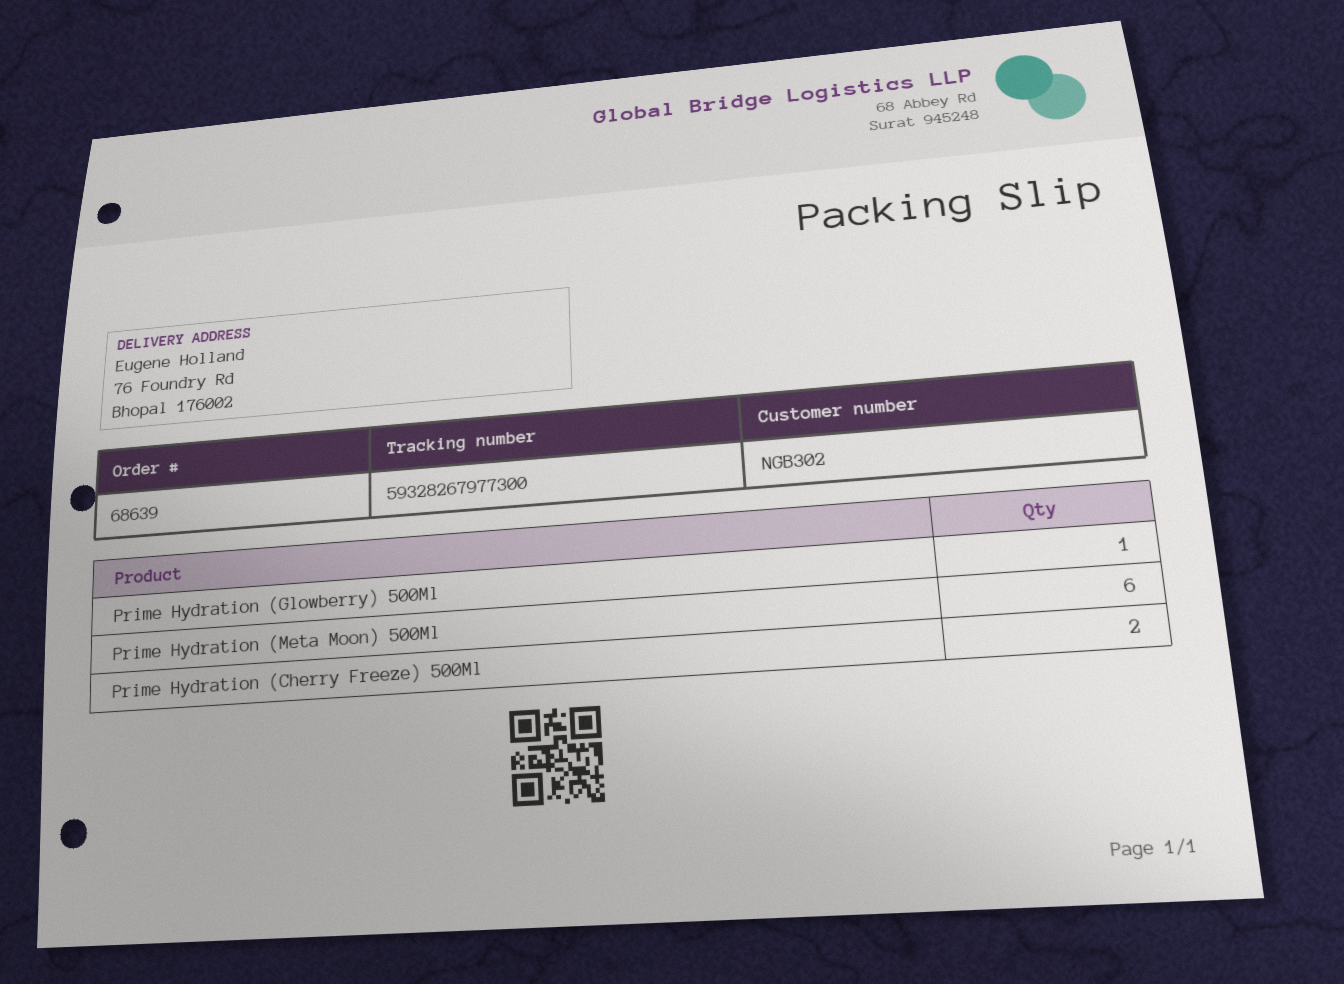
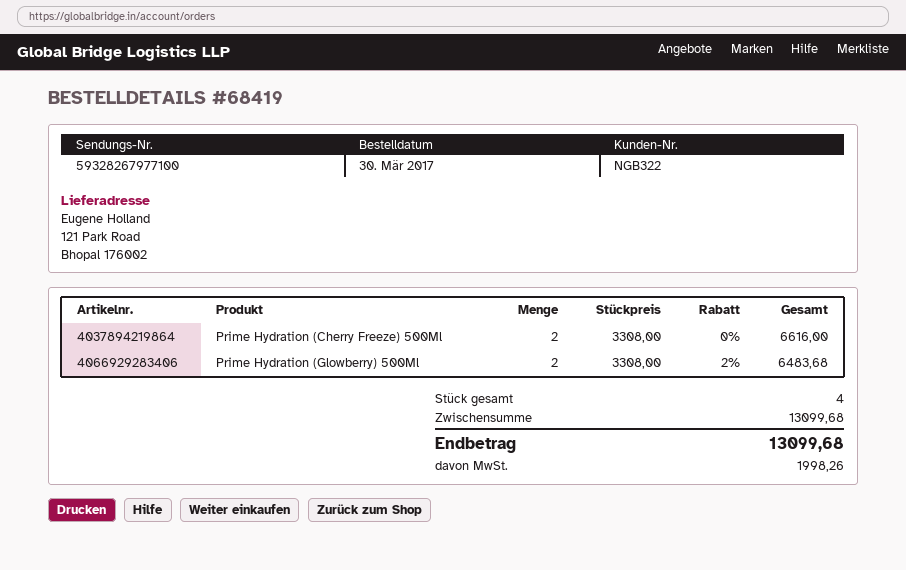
order number: 68639 -> 68419
customer number: NGB302 -> NGB322
tracking number: 59328267977300 -> 59328267977100
ship to: 76 Foundry Rd, Bhopal 176002 -> 121 Park Road, Bhopal 176002
Prime Hydration (Glowberry) 500Ml: 1 -> 2
Prime Hydration (Meta Moon) 500Ml: 6 -> none

